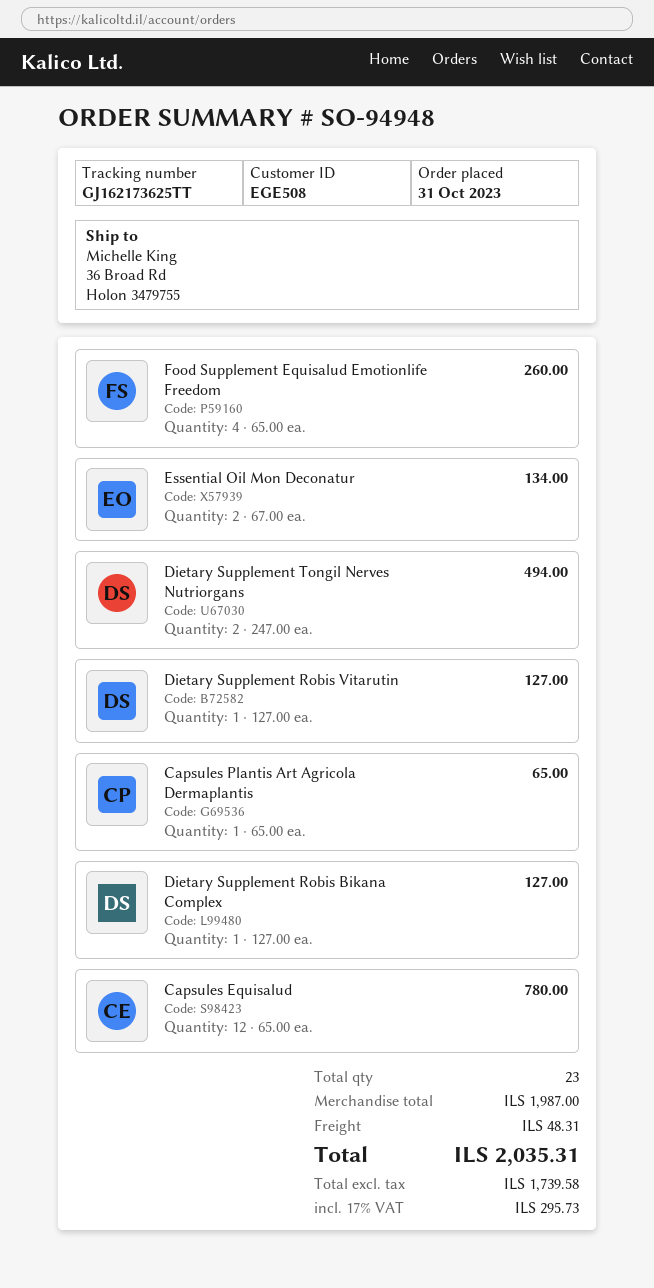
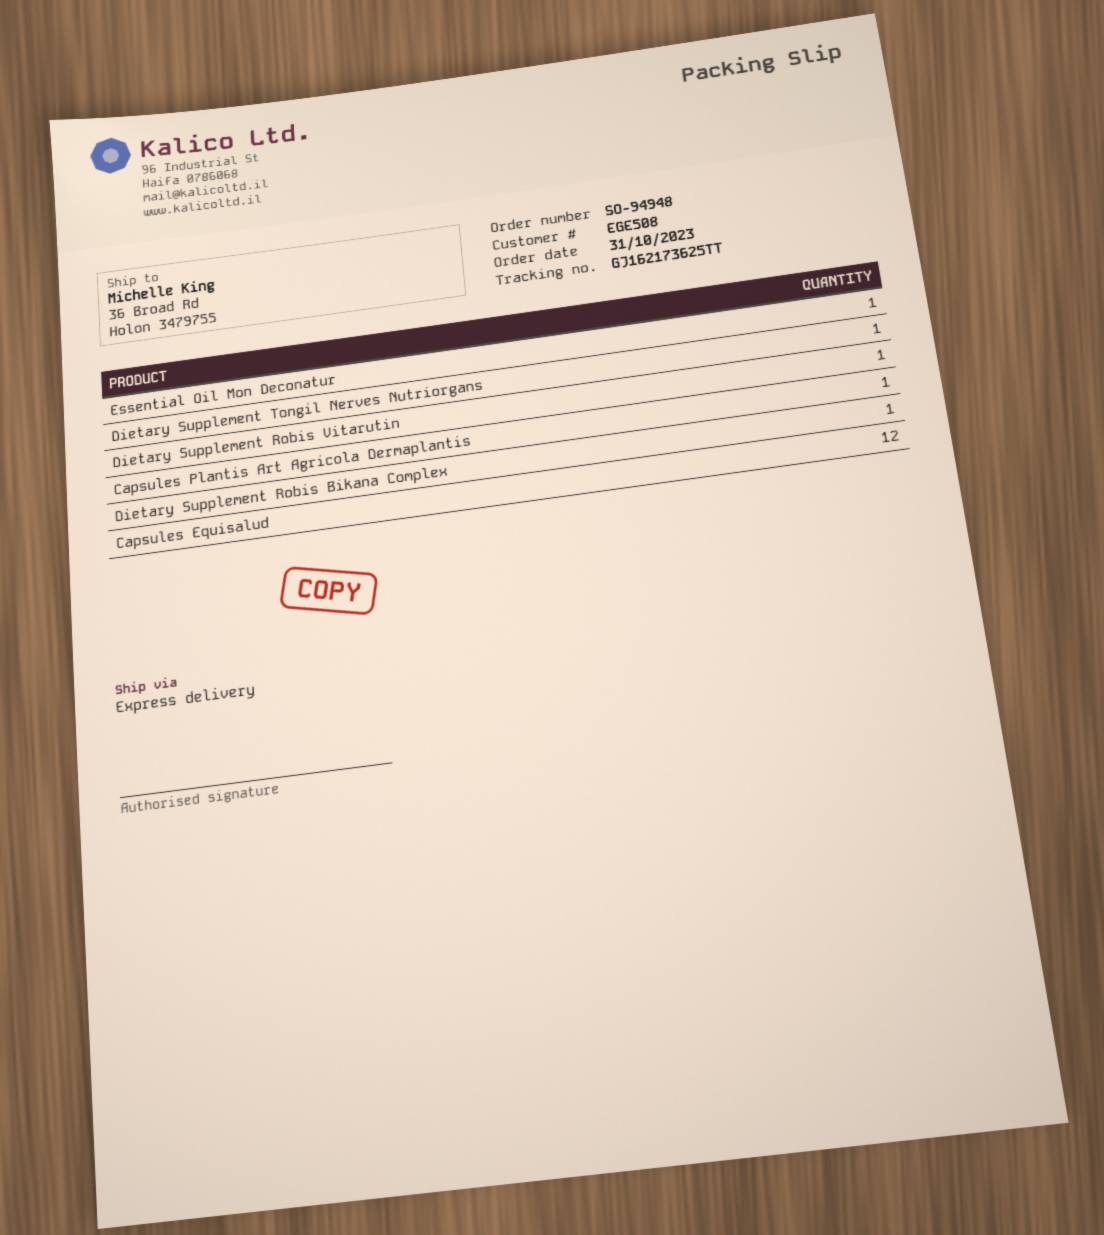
Food Supplement Equisalud Emotionlife Freedom: 4 -> none
Essential Oil Mon Deconatur: 2 -> 1
Dietary Supplement Tongil Nerves Nutriorgans: 2 -> 1

